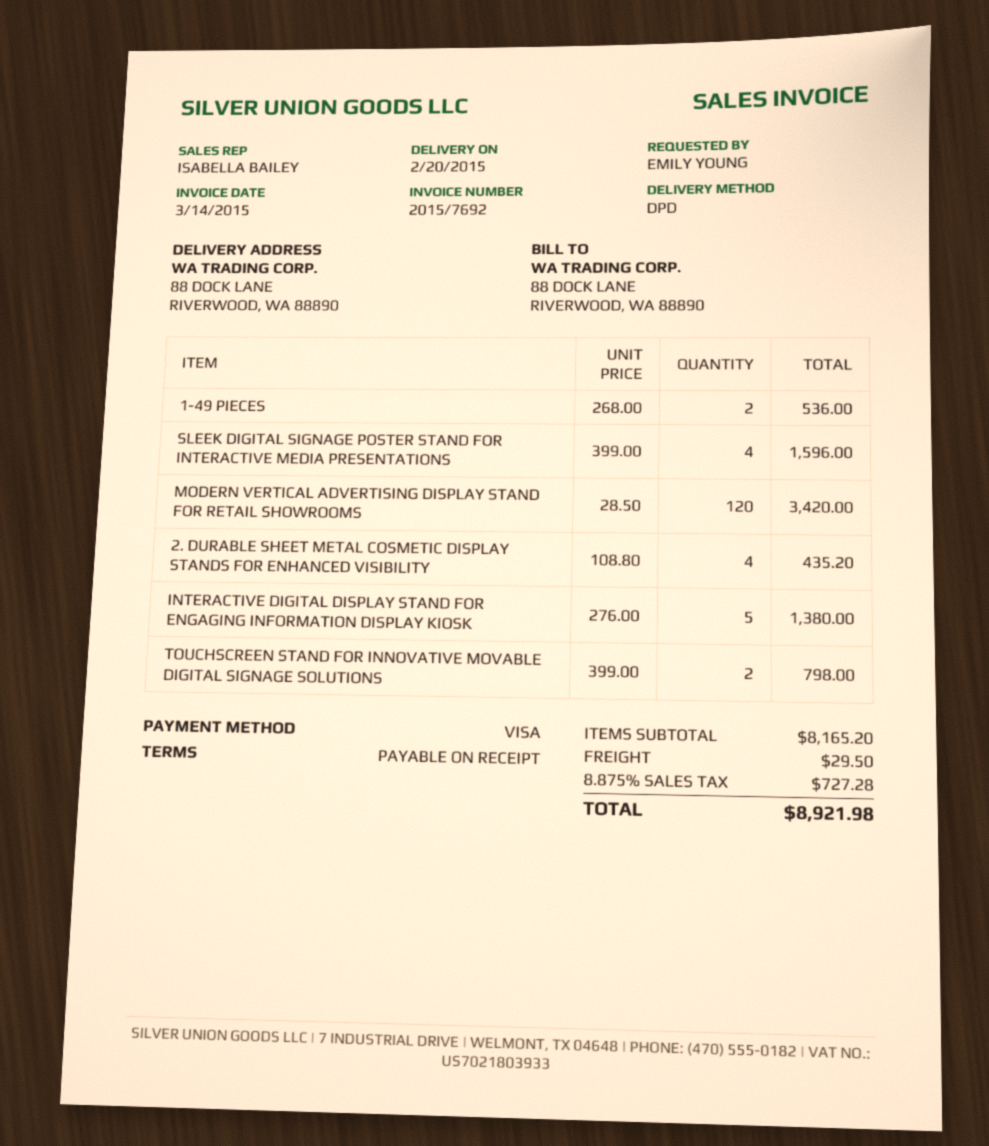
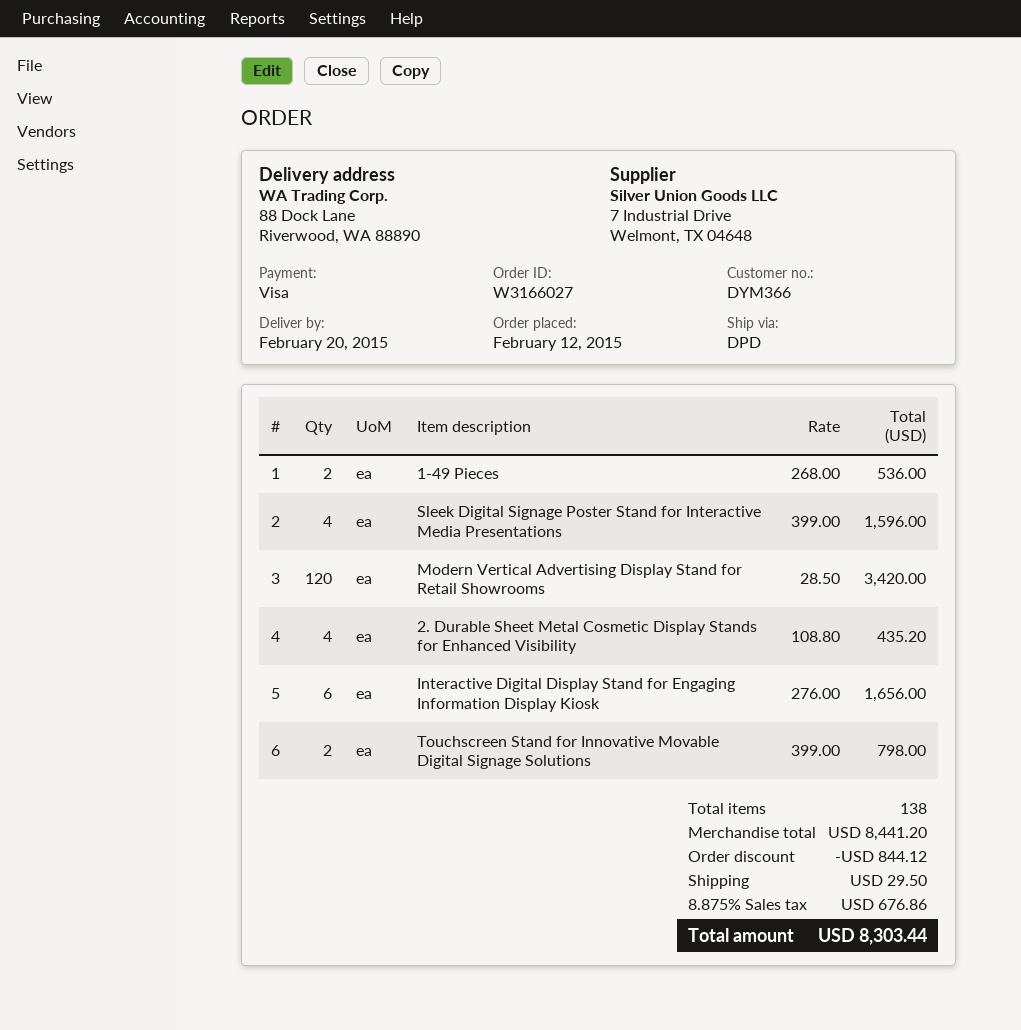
INTERACTIVE DIGITAL DISPLAY STAND FOR ENGAGING INFORMATION DISPLAY KIOSK: 5 x 276.00 = 1380.00 -> 6 x 276.00 = 1656.00
subtotal: 8165.20 -> 8441.20
discount: none -> 844.12
tax: 8.875% = 727.28 -> 8.875% = 676.86
total: 8921.98 -> 8303.44

